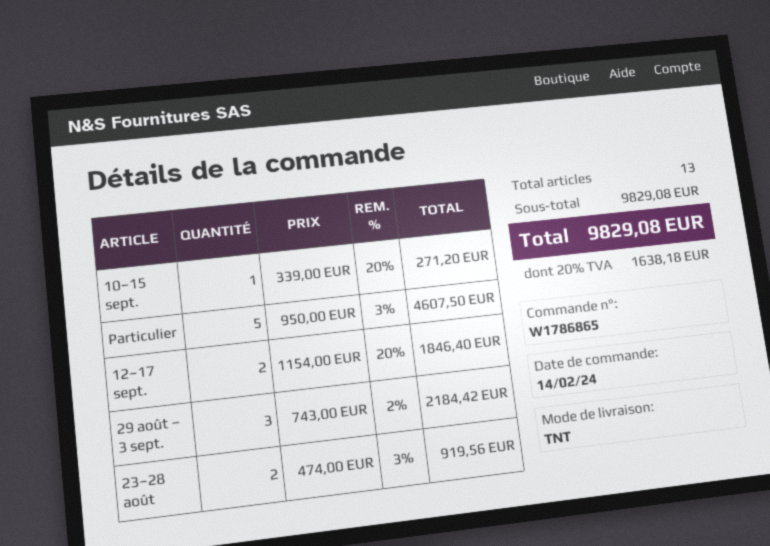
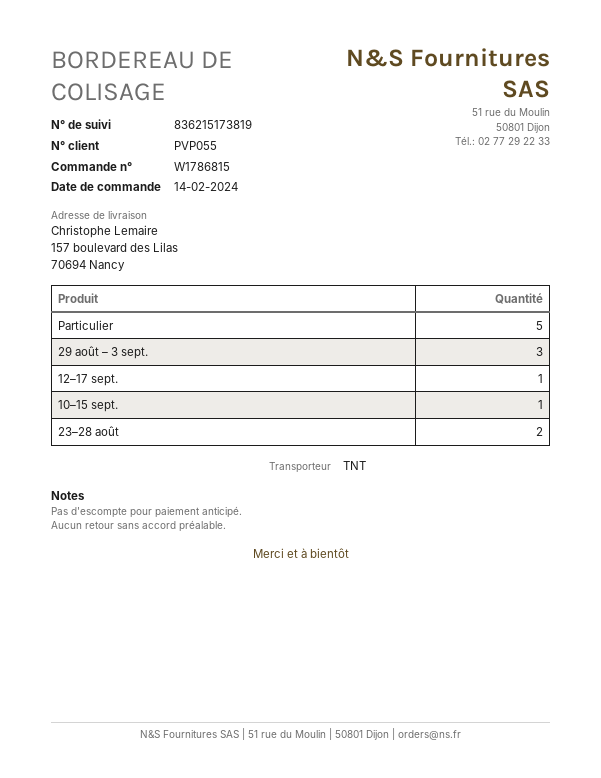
order number: W1786865 -> W1786815
12–17 sept.: 2 -> 1

